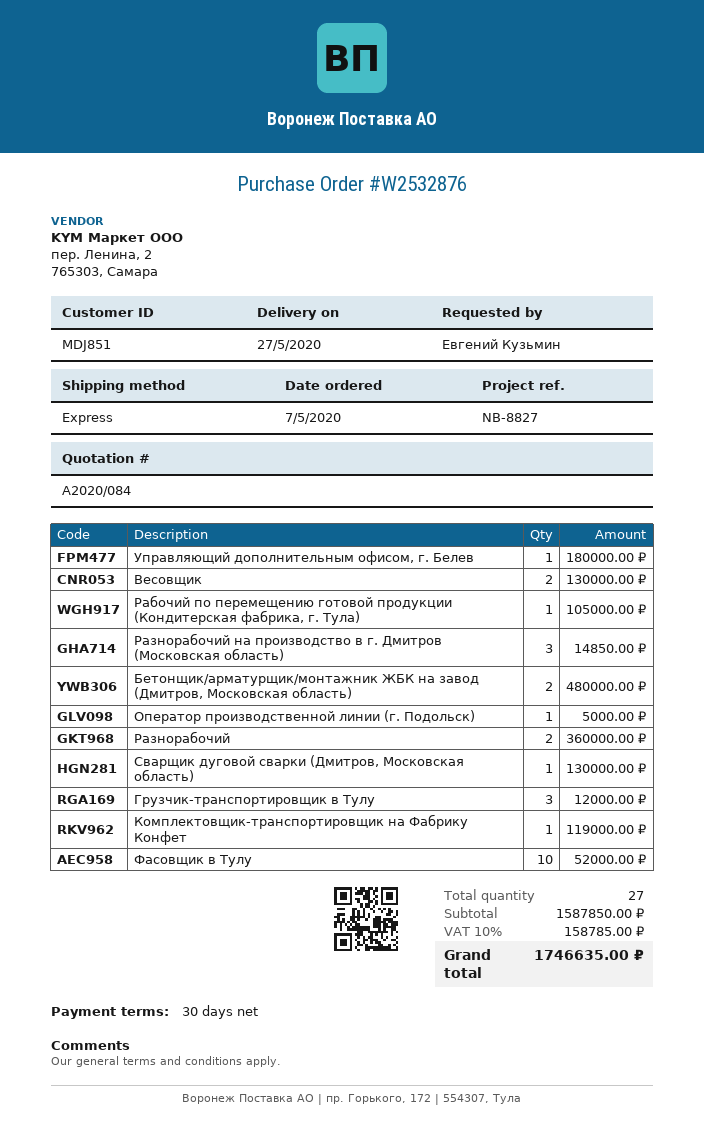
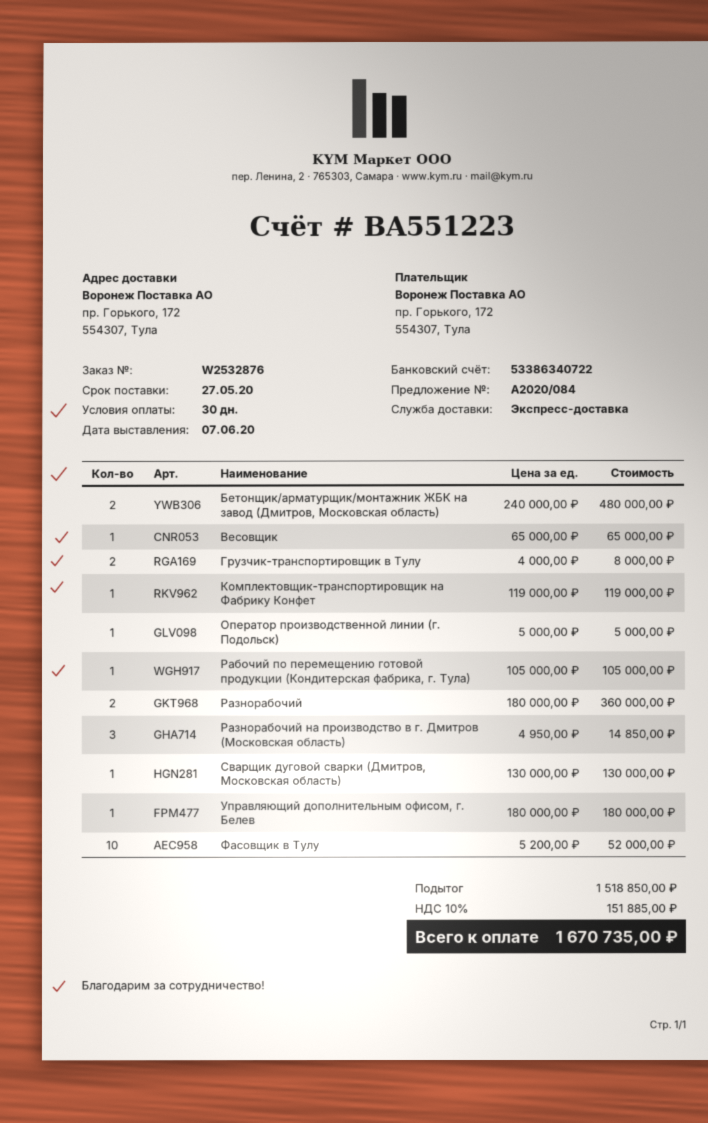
Весовщик: 2 for 130000.00 -> 1 for 65000.00
Грузчик-транспортировщик в Тулу: 3 for 12000.00 -> 2 for 8000.00
subtotal: 1587850.00 -> 1518850.00
tax: 10% = 158785.00 -> 10% = 151885.00
total: 1746635.00 -> 1670735.00

